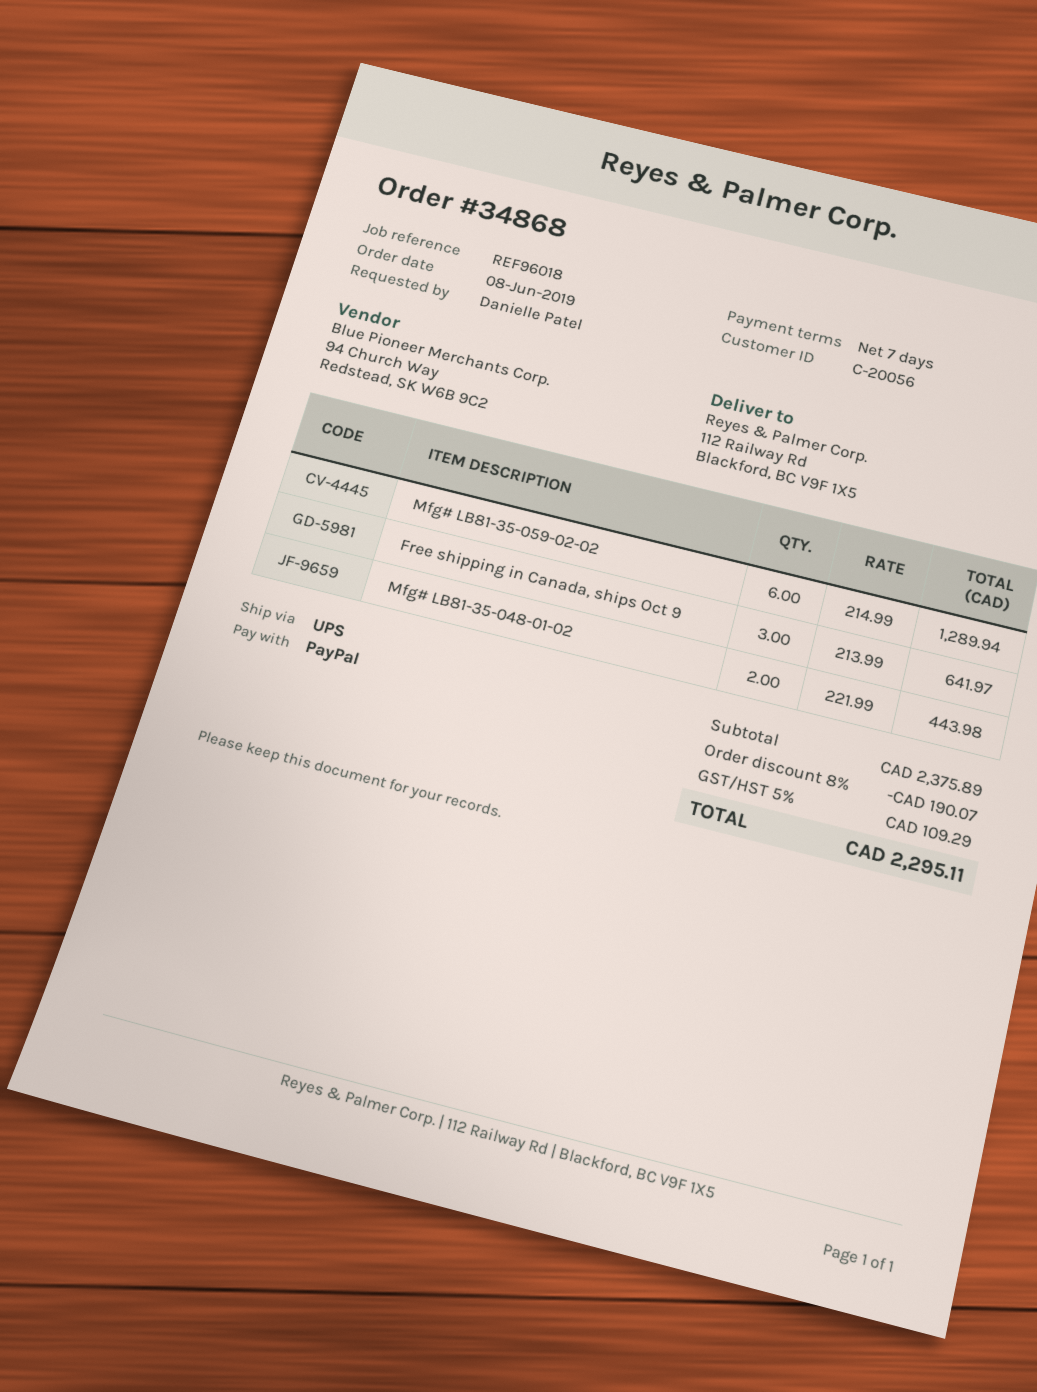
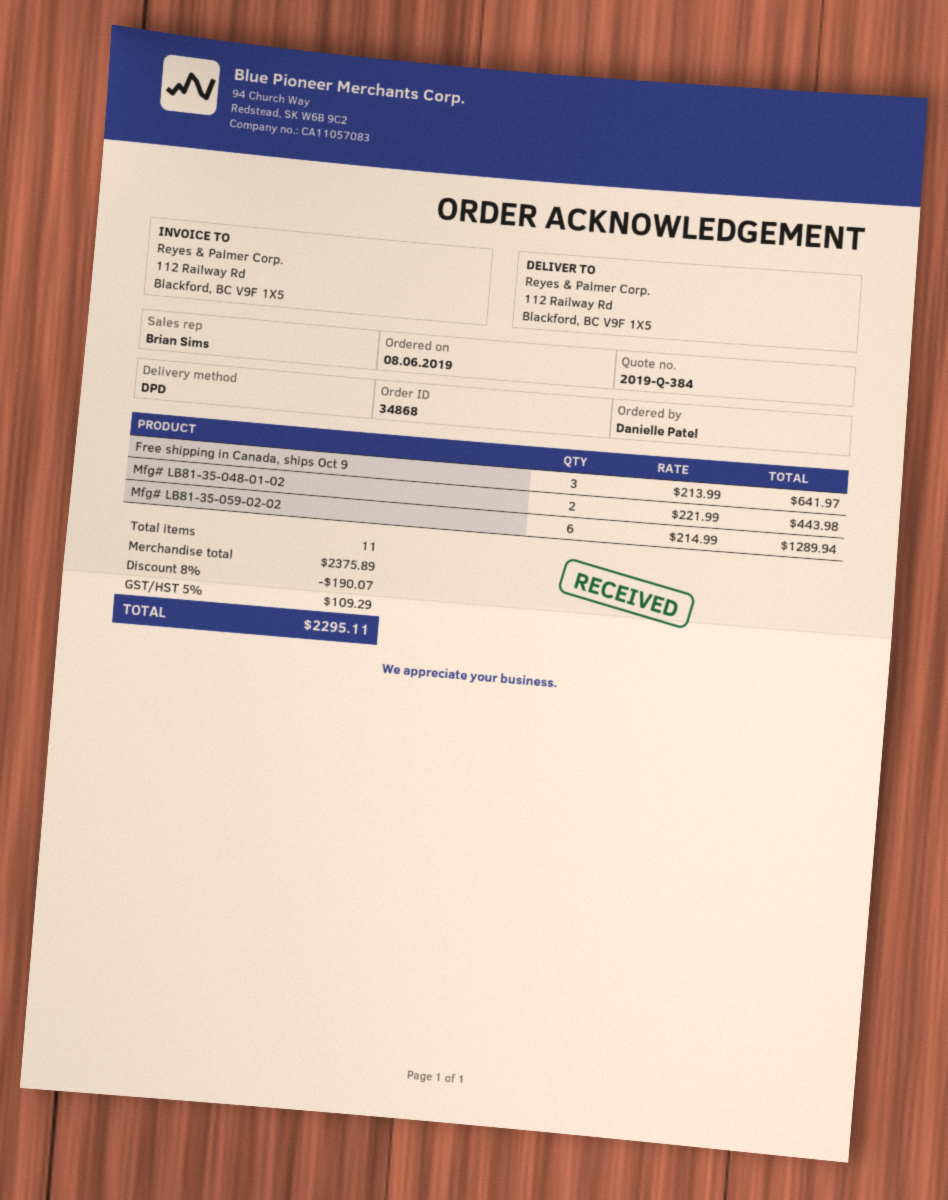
shipping method: UPS -> DPD

